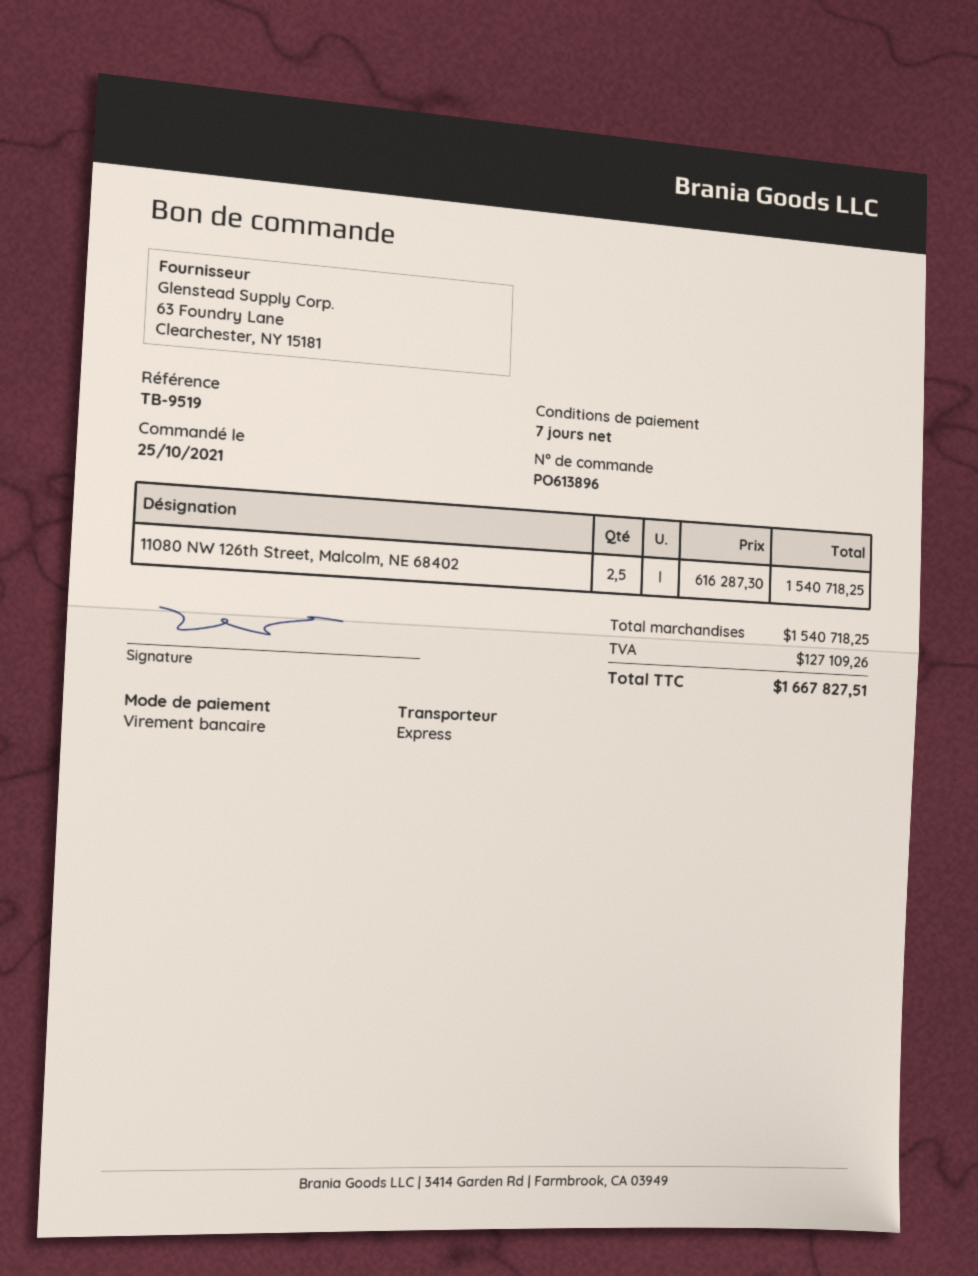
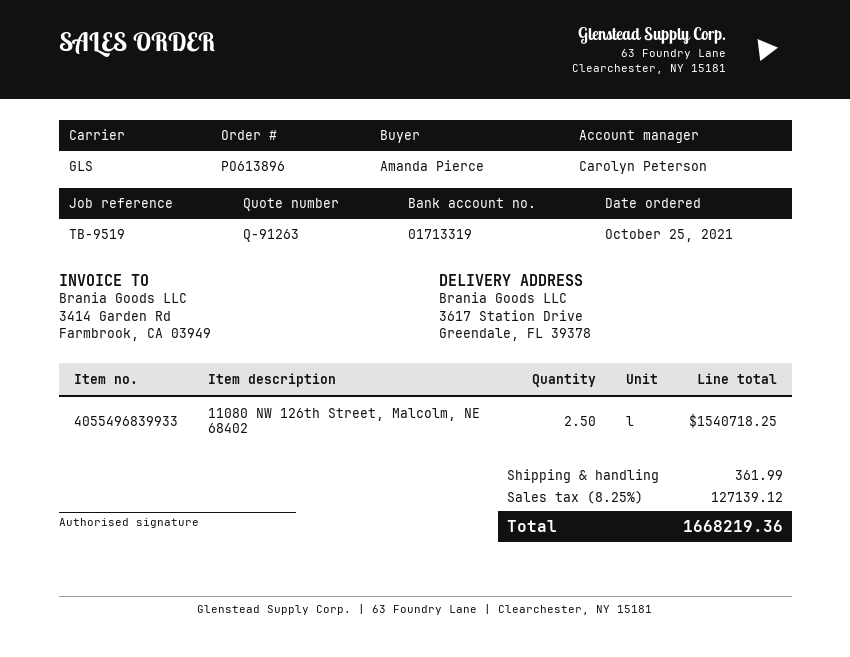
shipping method: express -> GLS
shipping: none -> 361.99
tax: 127109.26 -> 127139.12
total: 1667827.51 -> 1668219.36

